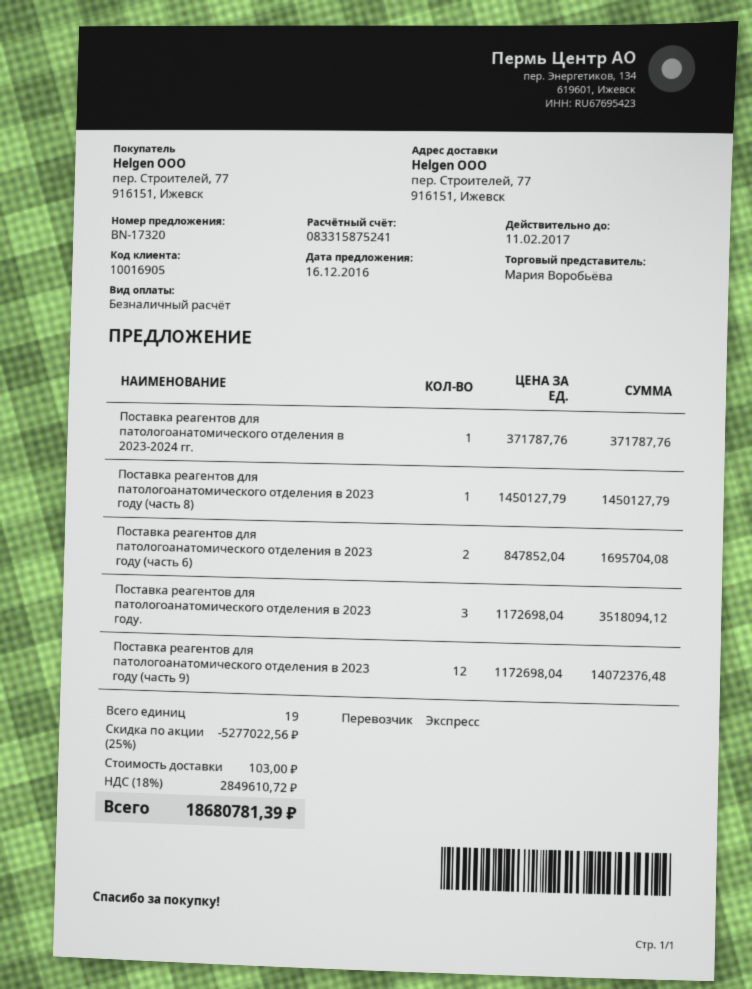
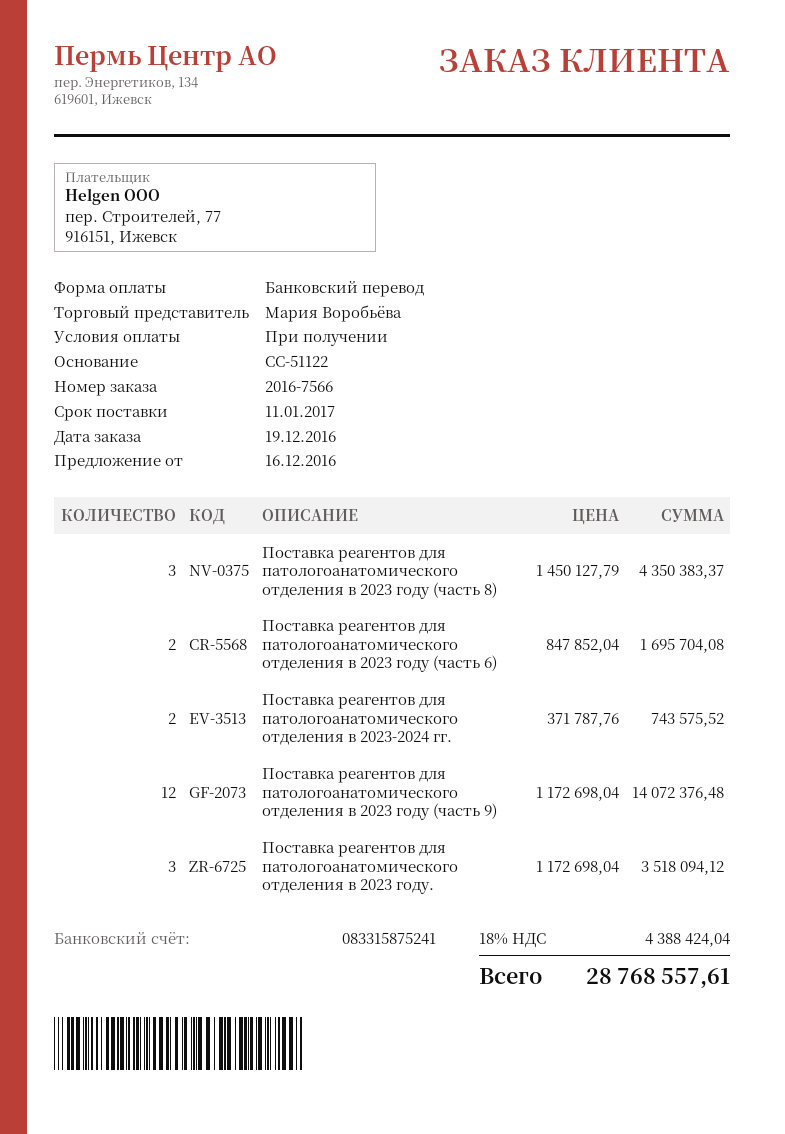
Поставка реагентов для патологоанатомического отделения в 2023-2024 гг.: 1 x 371787.76 = 371787.76 -> 2 x 371787.76 = 743575.52
Поставка реагентов для патологоанатомического отделения в 2023 году (часть 8): 1 x 1450127.79 = 1450127.79 -> 3 x 1450127.79 = 4350383.37
discount: 25% = 5277022.56 -> none
shipping: 103.00 -> none
tax: 18% = 2849610.72 -> 18% = 4388424.04
total: 18680781.39 -> 28768557.61

